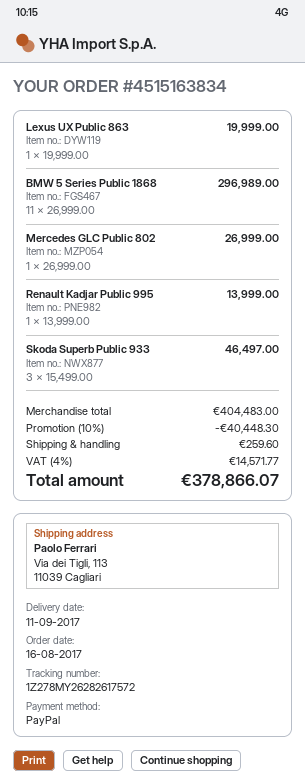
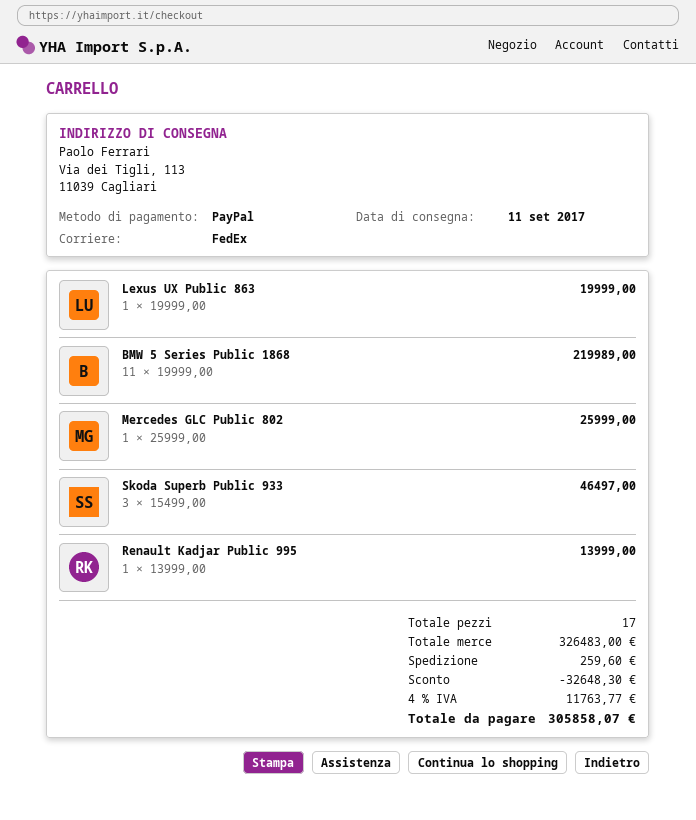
BMW 5 Series Public 1868: 11 x 26999.00 = 296989.00 -> 11 x 19999.00 = 219989.00
Mercedes GLC Public 802: 1 x 26999.00 = 26999.00 -> 1 x 25999.00 = 25999.00
subtotal: 404483.00 -> 326483.00
discount: 40448.30 -> 32648.30
tax: 4% = 14571.77 -> 4% = 11763.77
total: 378866.07 -> 305858.07

